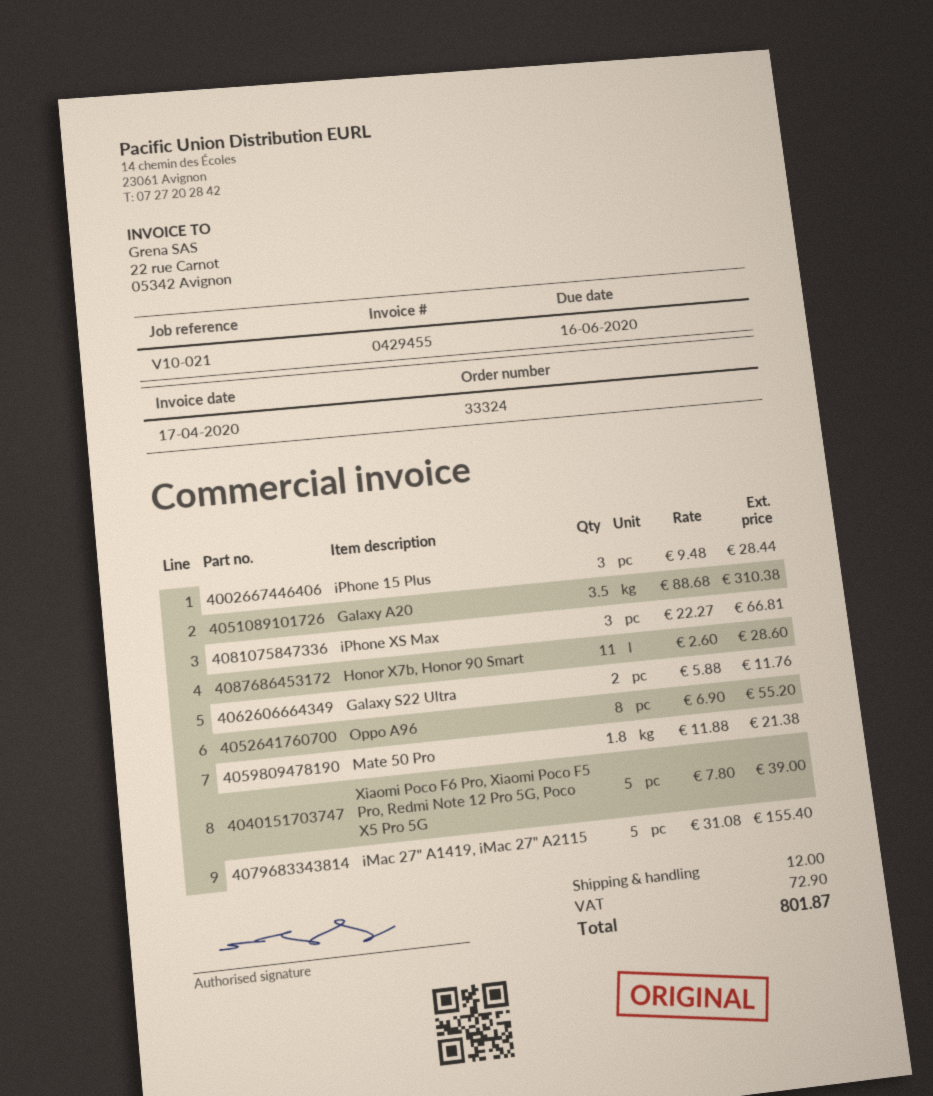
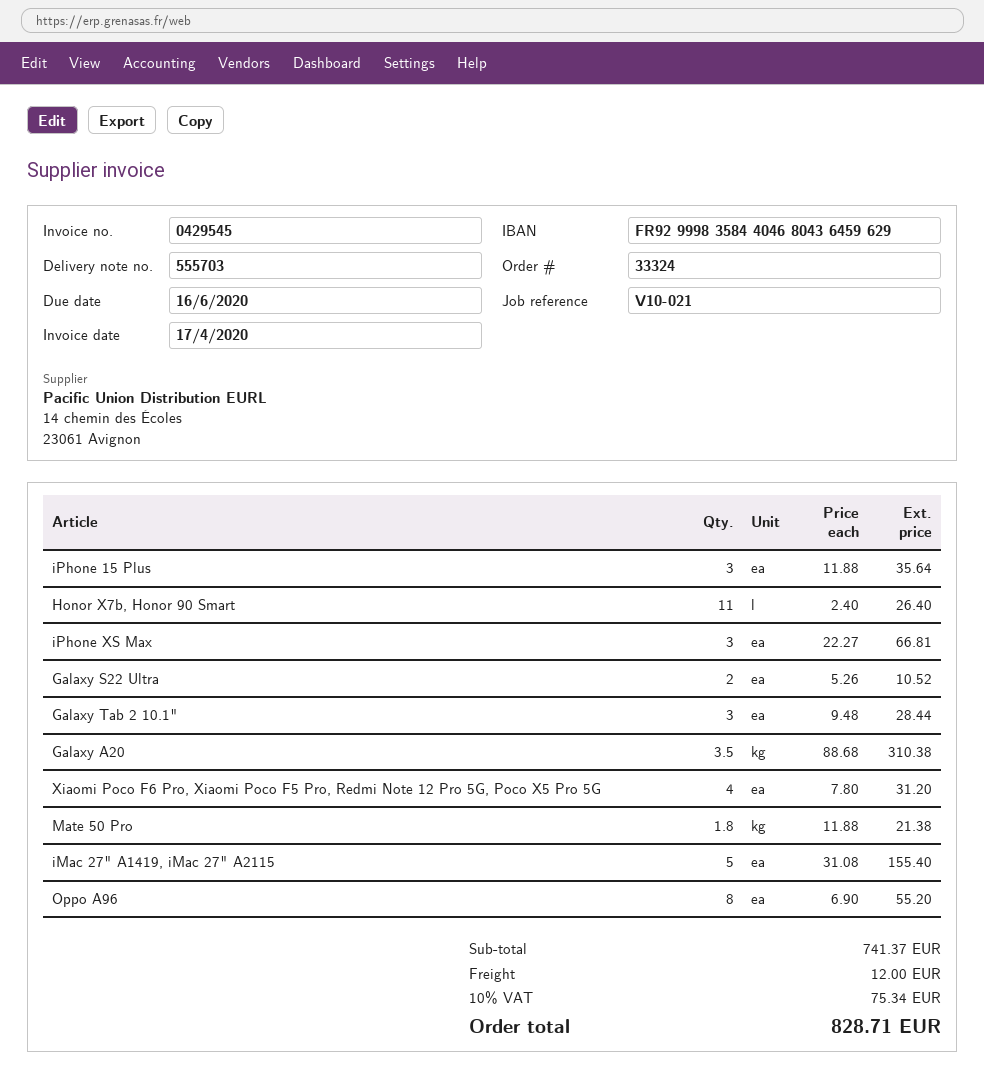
invoice number: 0429455 -> 0429545
iPhone 15 Plus: 3 x 9.48 = 28.44 -> 3 x 11.88 = 35.64
Honor X7b, Honor 90 Smart: 11 x 2.60 = 28.60 -> 11 x 2.40 = 26.40
Galaxy S22 Ultra: 2 x 5.88 = 11.76 -> 2 x 5.26 = 10.52
Xiaomi Poco F6 Pro, Xiaomi Poco F5 Pro, Redmi Note 12 Pro 5G, Poco X5 Pro 5G: 5 x 7.80 = 39.00 -> 4 x 7.80 = 31.20
Galaxy Tab 2 10.1": none -> 3 x 9.48 = 28.44
tax: 72.90 -> 75.34
total: 801.87 -> 828.71

